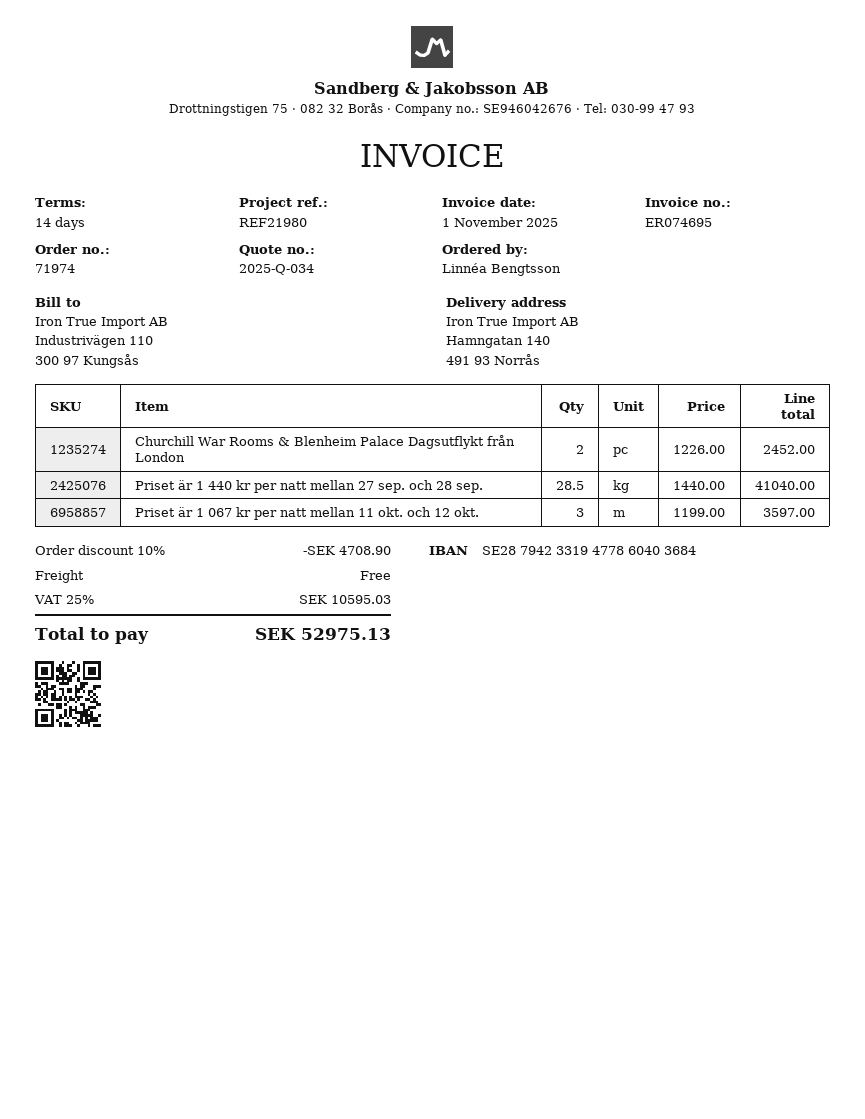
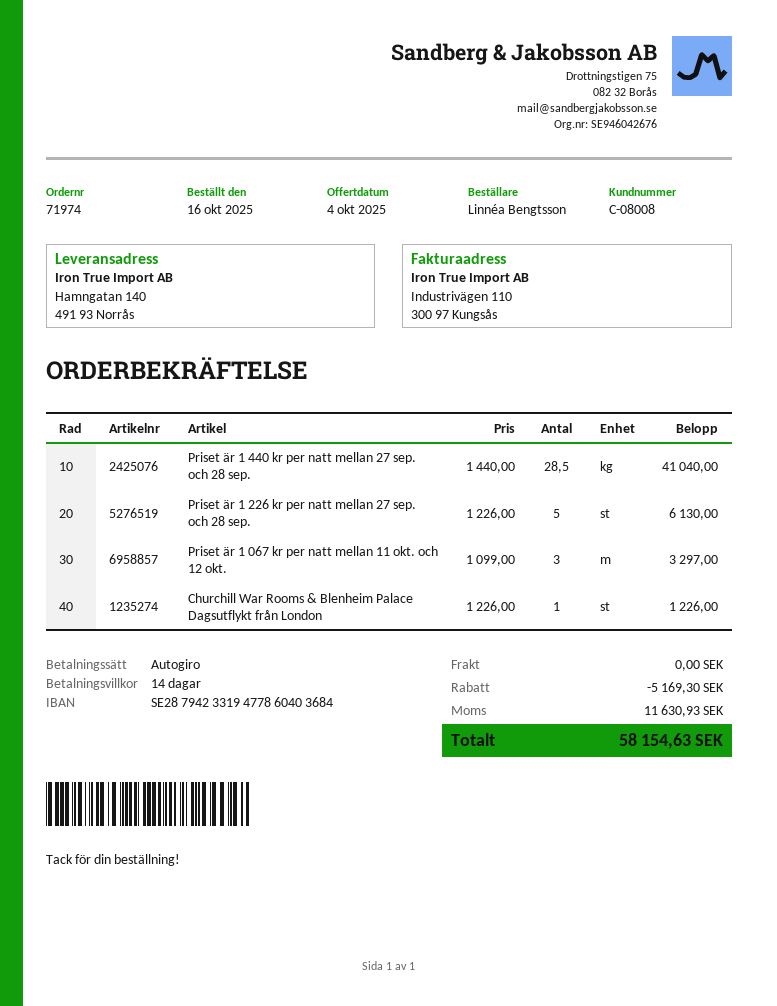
Churchill War Rooms & Blenheim Palace Dagsutflykt från London: 2 x 1226.00 = 2452.00 -> 1 x 1226.00 = 1226.00
Priset är 1 067 kr per natt mellan 11 okt. och 12 okt.: 3 x 1199.00 = 3597.00 -> 3 x 1099.00 = 3297.00
Priset är 1 226 kr per natt mellan 27 sep. och 28 sep.: none -> 5 x 1226.00 = 6130.00
discount: 4708.90 -> 5169.30
tax: 10595.03 -> 11630.93
total: 52975.13 -> 58154.63

